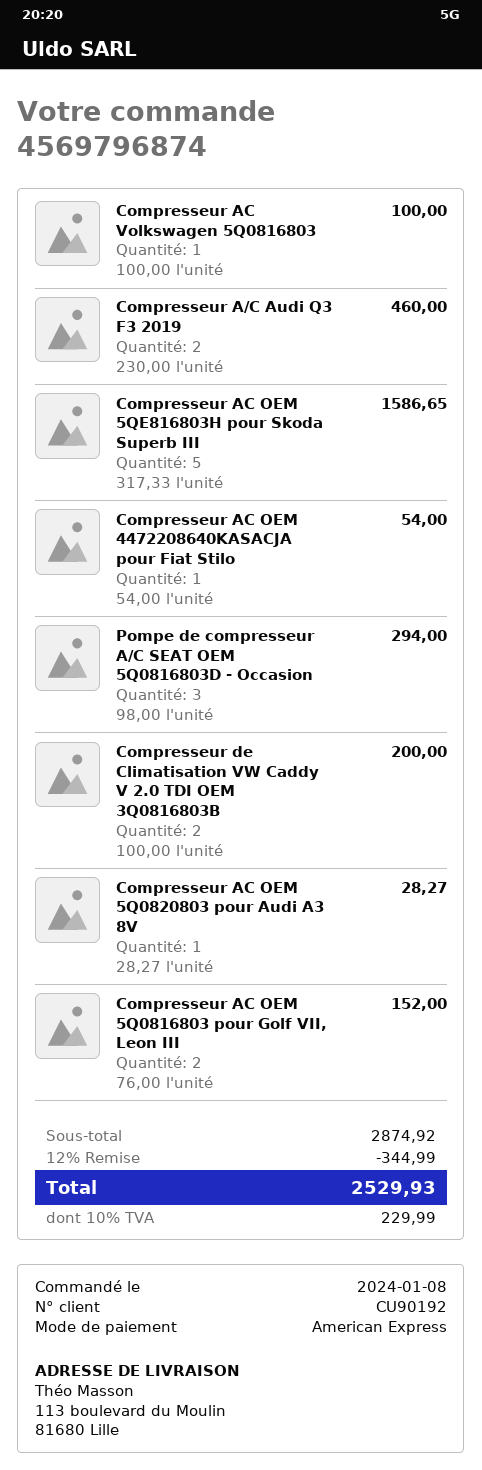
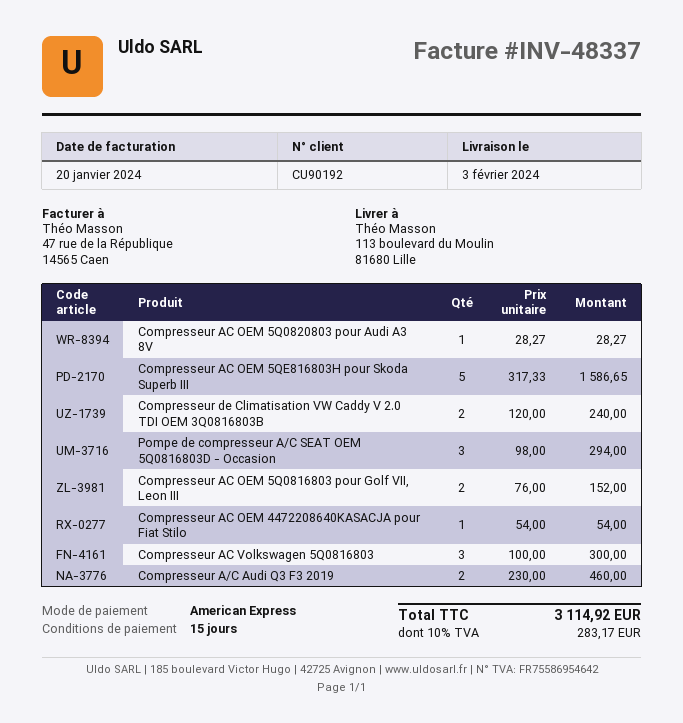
Compresseur AC Volkswagen 5Q0816803: 1 x 100.00 = 100.00 -> 3 x 100.00 = 300.00
Compresseur de Climatisation VW Caddy V 2.0 TDI OEM 3Q0816803B: 2 x 100.00 = 200.00 -> 2 x 120.00 = 240.00
discount: 12% = 344.99 -> none
tax: 10% = 229.99 -> 10% = 283.17
total: 2529.93 -> 3114.92

